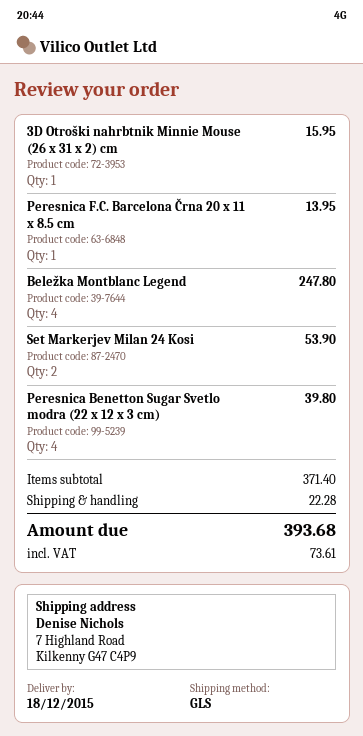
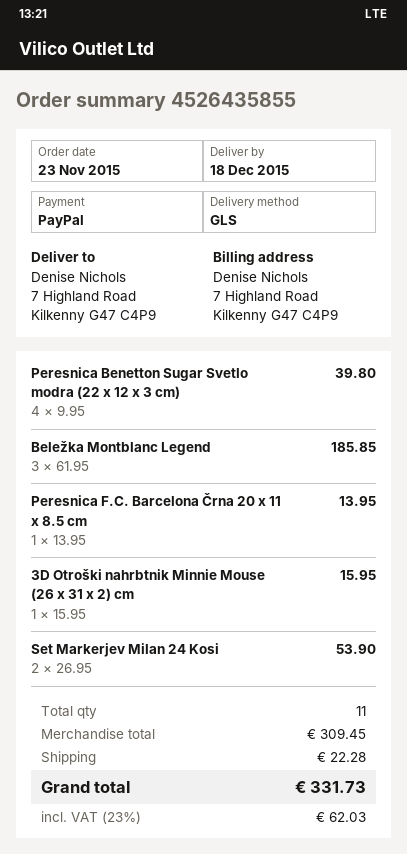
Beležka Montblanc Legend: 4 for 247.80 -> 3 for 185.85
subtotal: 371.40 -> 309.45
tax: 73.61 -> 62.03
total: 393.68 -> 331.73

